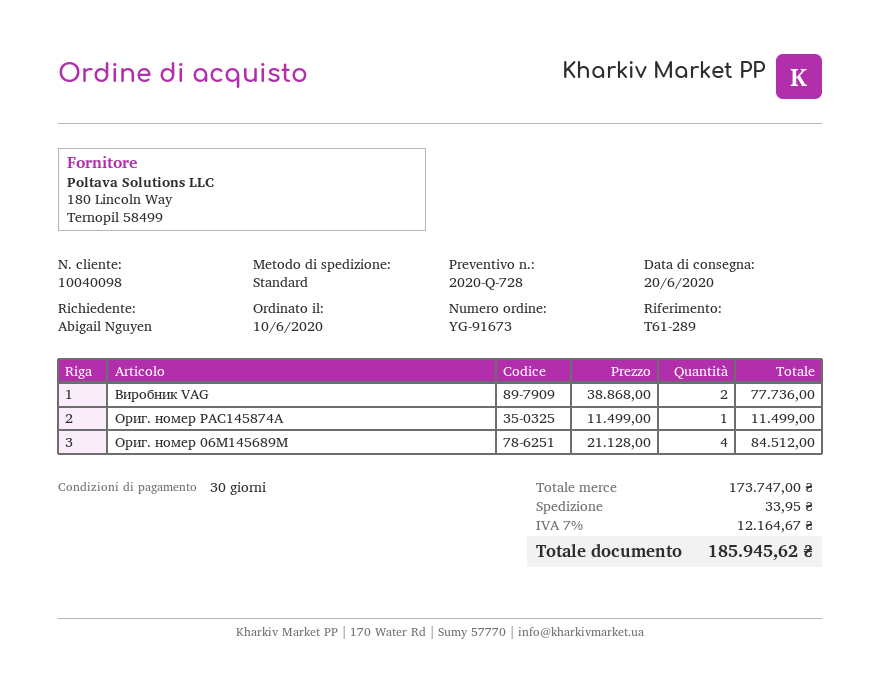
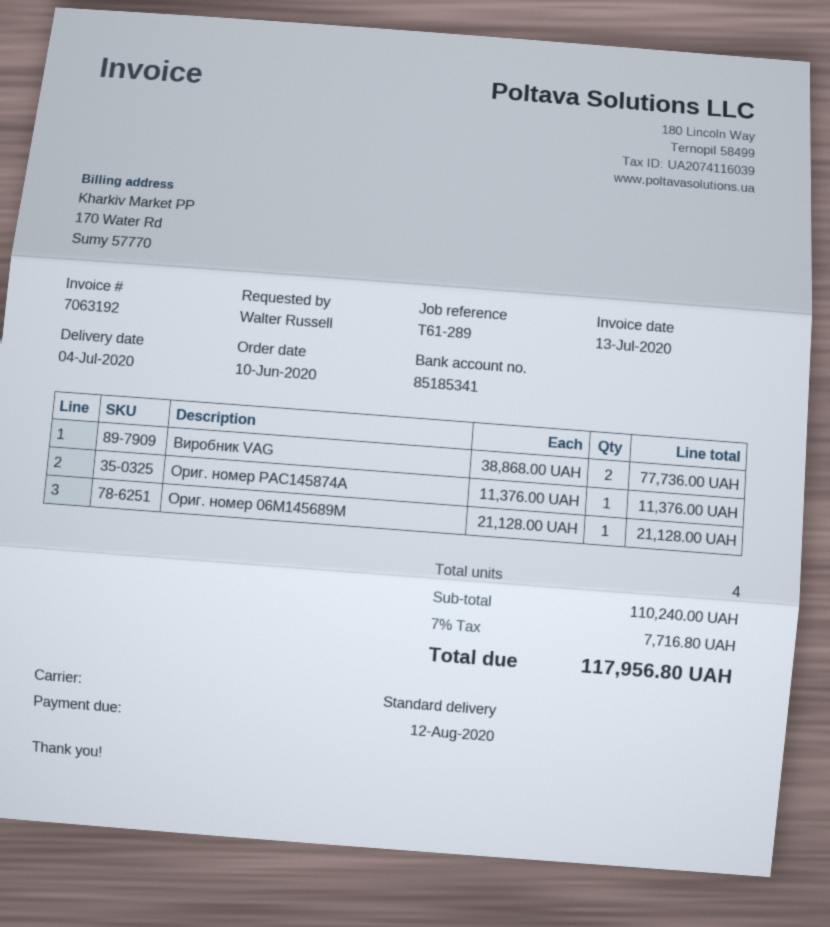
delivery date: 2020-06-20 -> 2020-07-04
ordered by: Abigail Nguyen -> Walter Russell
Ориг. номер PAC145874A: 1 x 11499.00 = 11499.00 -> 1 x 11376.00 = 11376.00
Ориг. номер 06M145689M: 4 x 21128.00 = 84512.00 -> 1 x 21128.00 = 21128.00
subtotal: 173747.00 -> 110240.00
shipping: 33.95 -> none
tax: 7% = 12164.67 -> 7% = 7716.80
total: 185945.62 -> 117956.80

